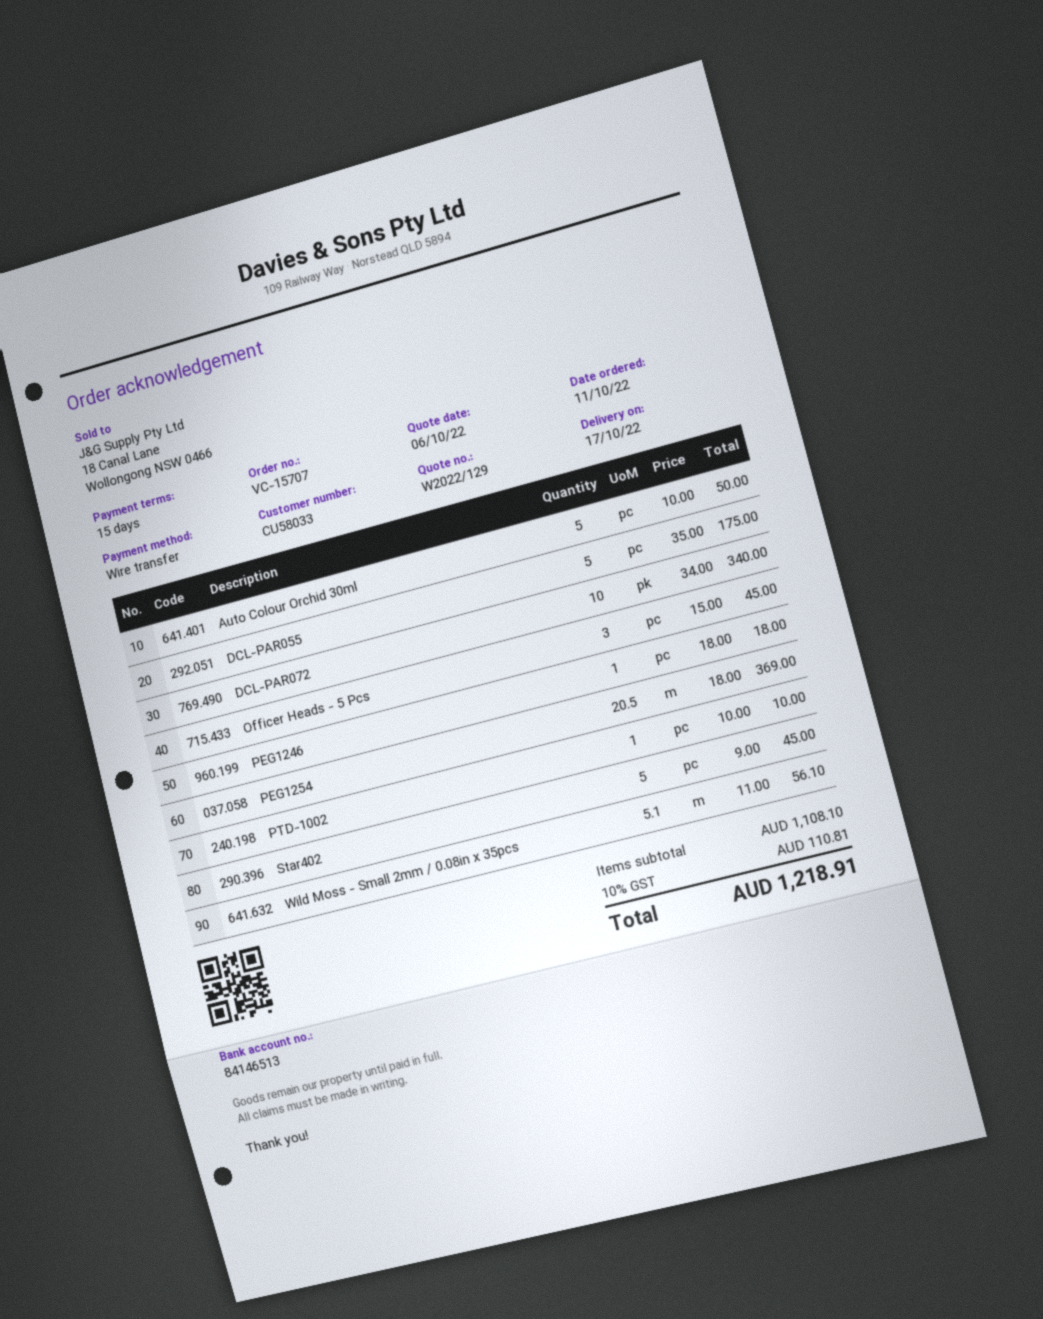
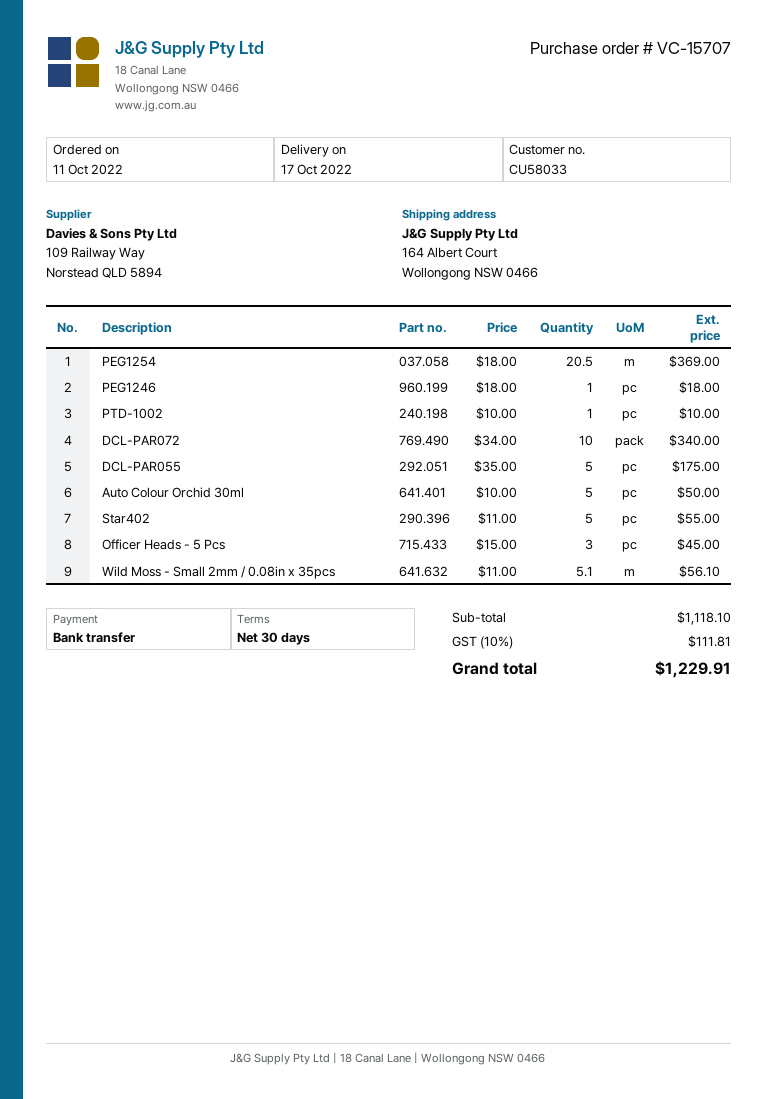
payment terms: 15 days -> 30 days
Star402: 5 x 9.00 = 45.00 -> 5 x 11.00 = 55.00
subtotal: 1108.10 -> 1118.10
tax: 10% = 110.81 -> 10% = 111.81
total: 1218.91 -> 1229.91

